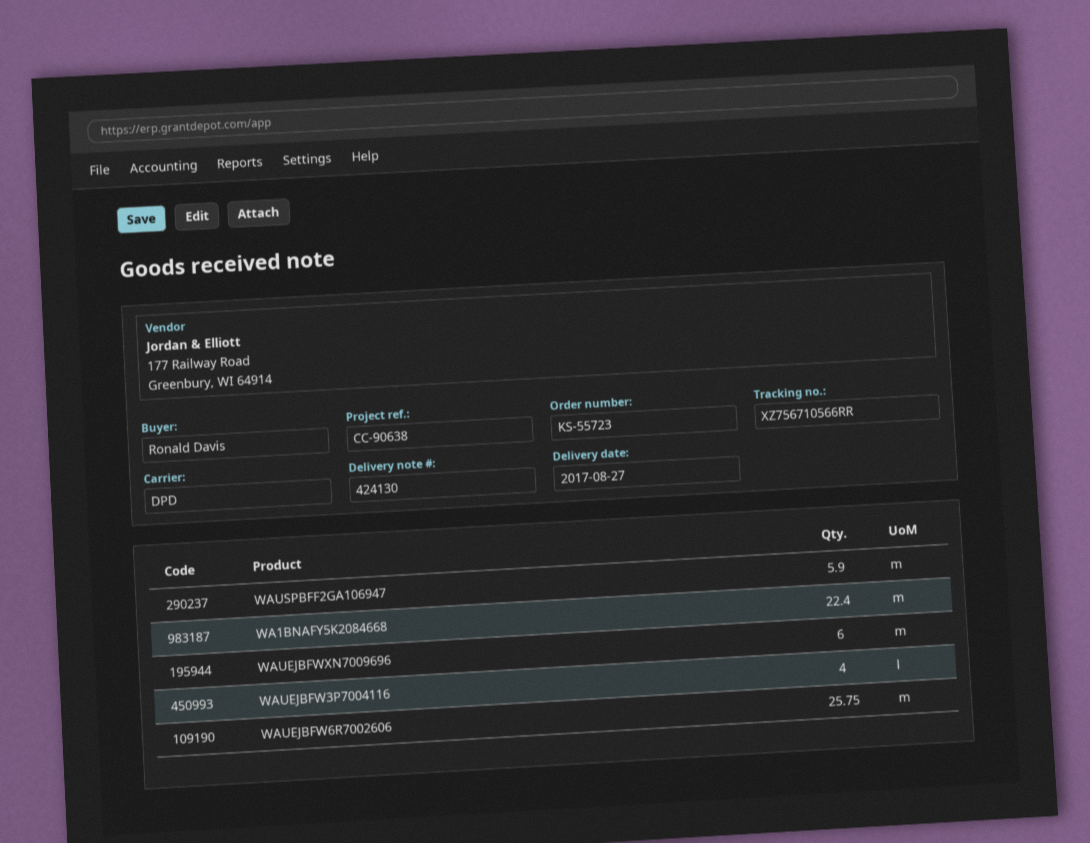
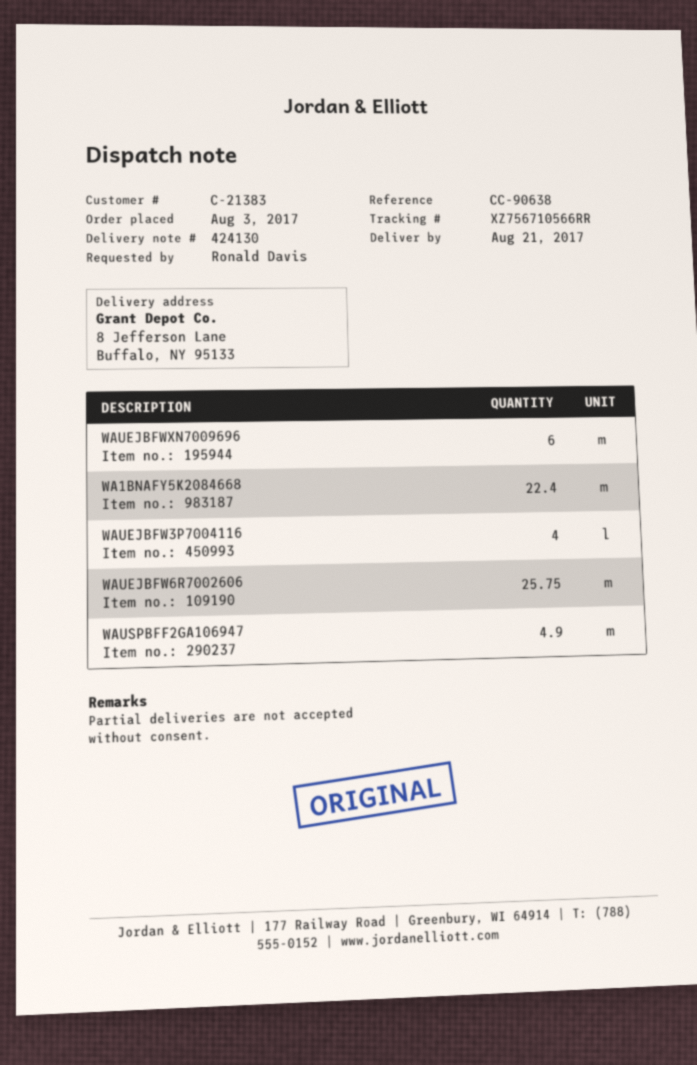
delivery date: 2017-08-27 -> 2017-08-21
WAUSPBFF2GA106947: 5.9 -> 4.9

